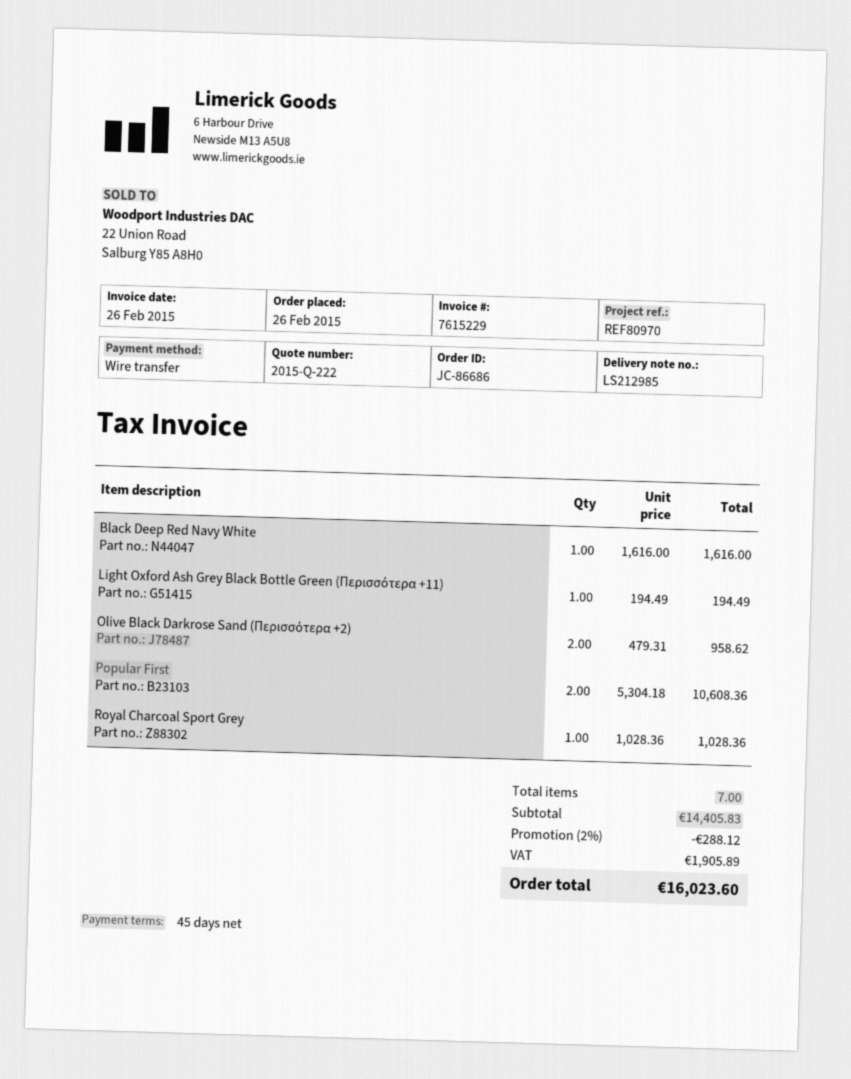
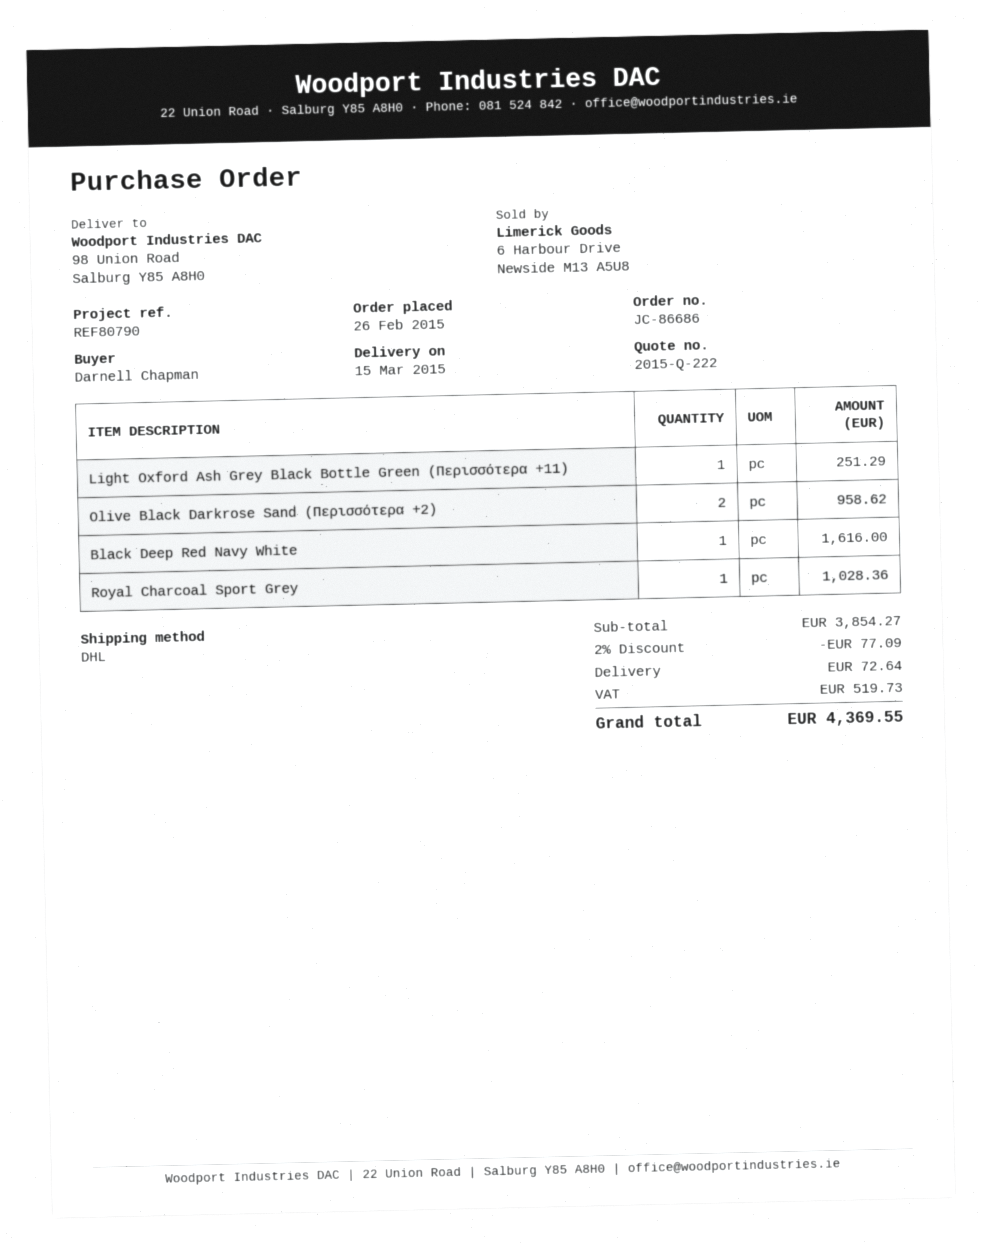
reference: REF80970 -> REF80790
Light Oxford Ash Grey Black Bottle Green (Περισσότερα +11): 1 for 194.49 -> 1 for 251.29
Popular First: 2 for 10608.36 -> none
subtotal: 14405.83 -> 3854.27
discount: 2% = 288.12 -> 2% = 77.09
shipping: none -> 72.64
tax: 1905.89 -> 519.73
total: 16023.60 -> 4369.55

